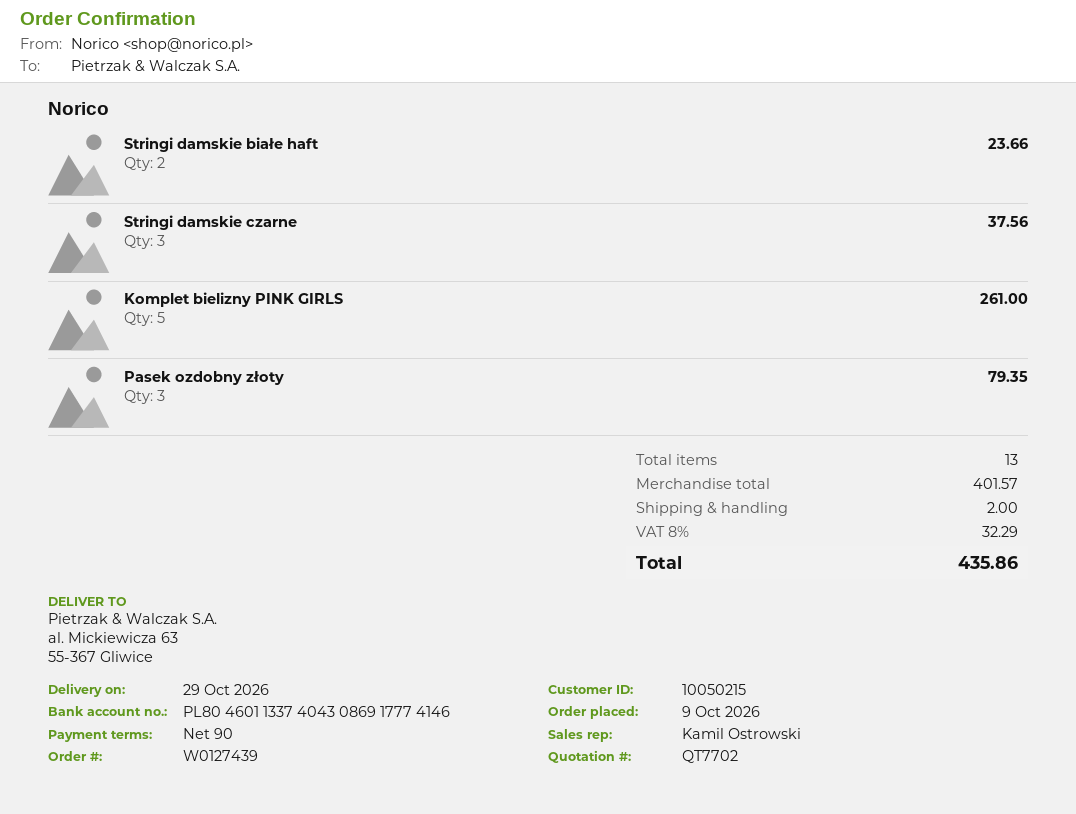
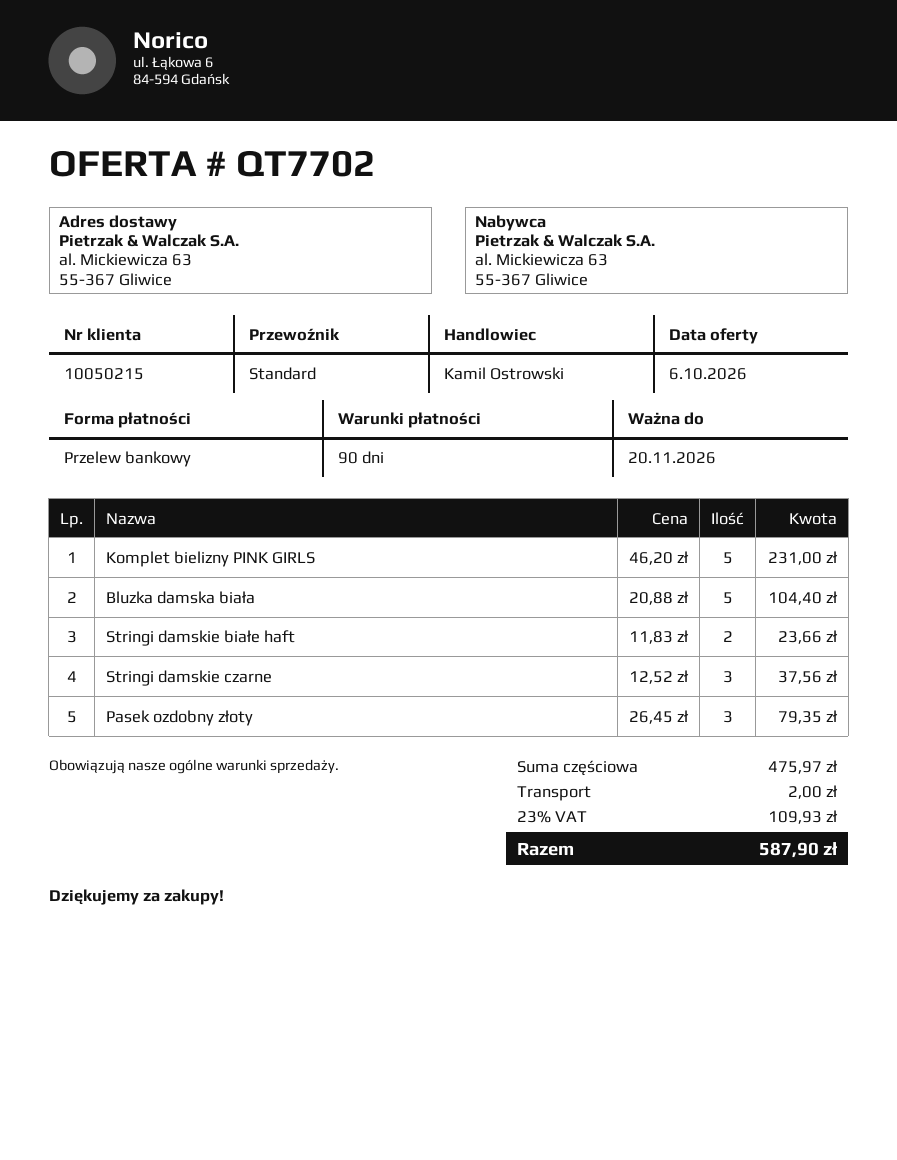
Komplet bielizny PINK GIRLS: 5 for 261.00 -> 5 for 231.00
Bluzka damska biała: none -> 5 for 104.40
subtotal: 401.57 -> 475.97
tax: 8% = 32.29 -> 23% = 109.93
total: 435.86 -> 587.90

